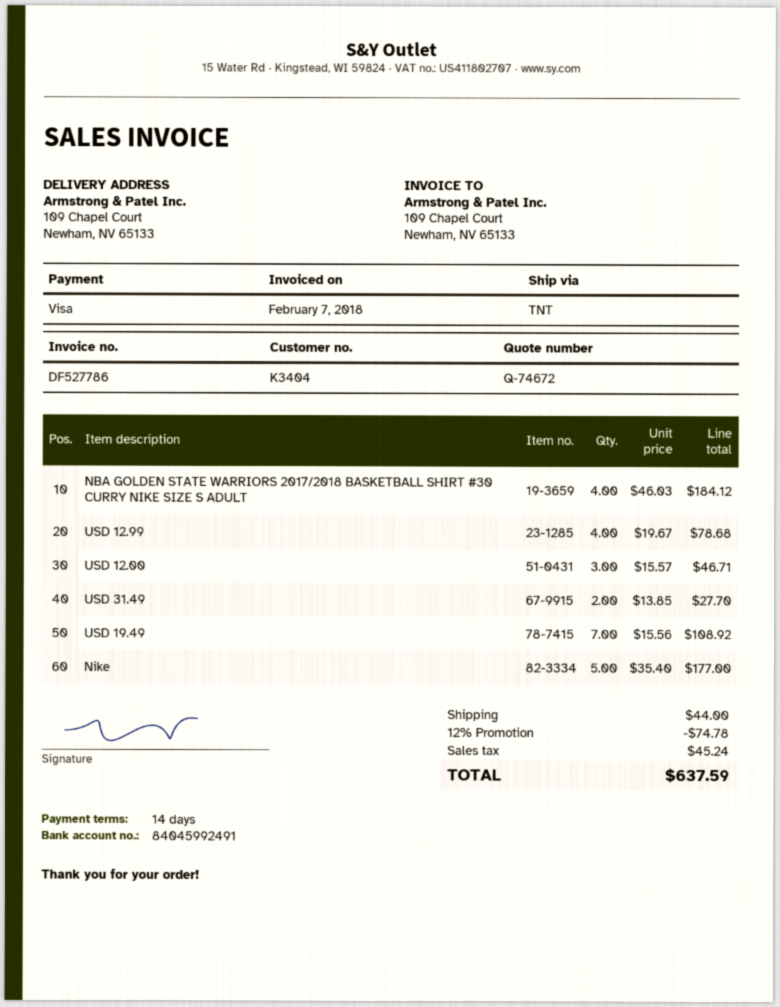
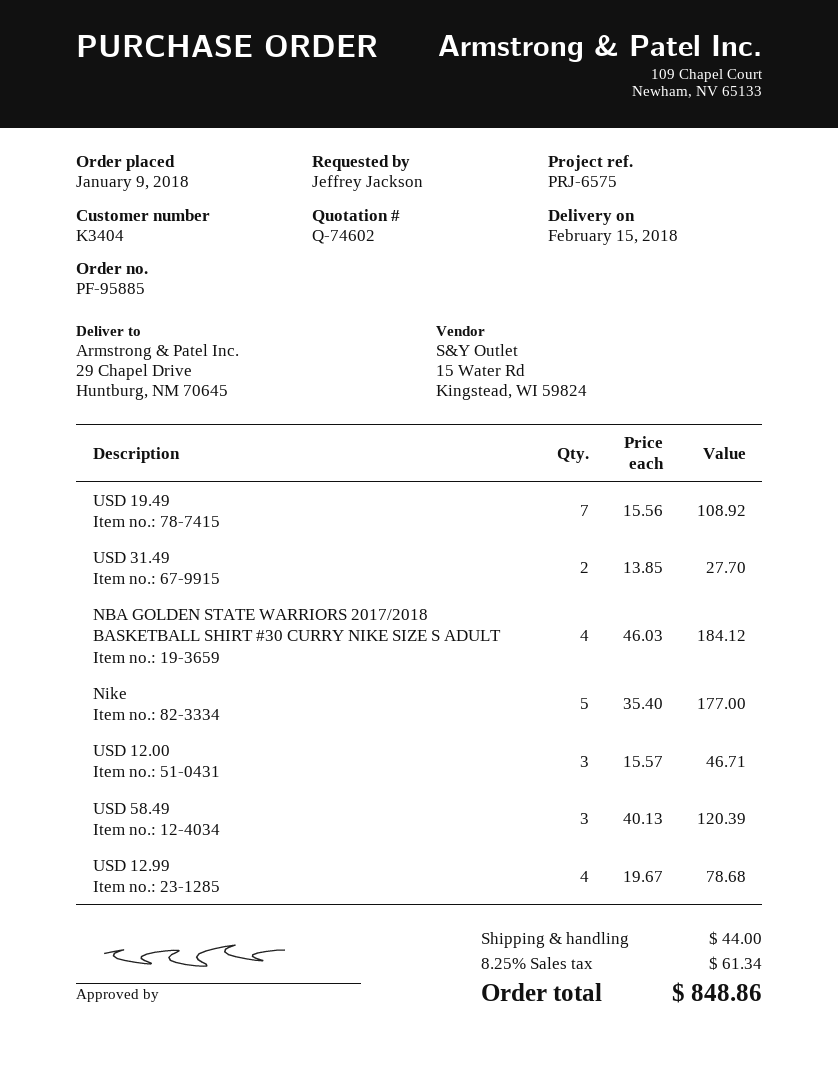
quote number: Q-74672 -> Q-74602
ship to: 109 Chapel Court, Newham, NV 65133 -> 29 Chapel Drive, Huntburg, NM 70645
USD 58.49: none -> 3 x 40.13 = 120.39
discount: 12% = 74.78 -> none
tax: 45.24 -> 61.34
total: 637.59 -> 848.86

